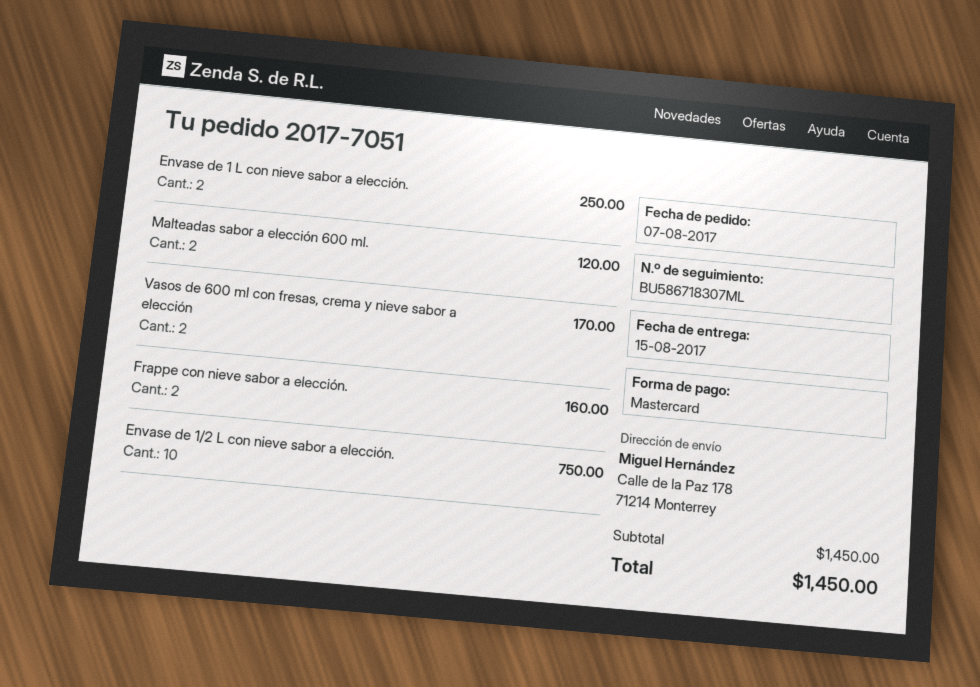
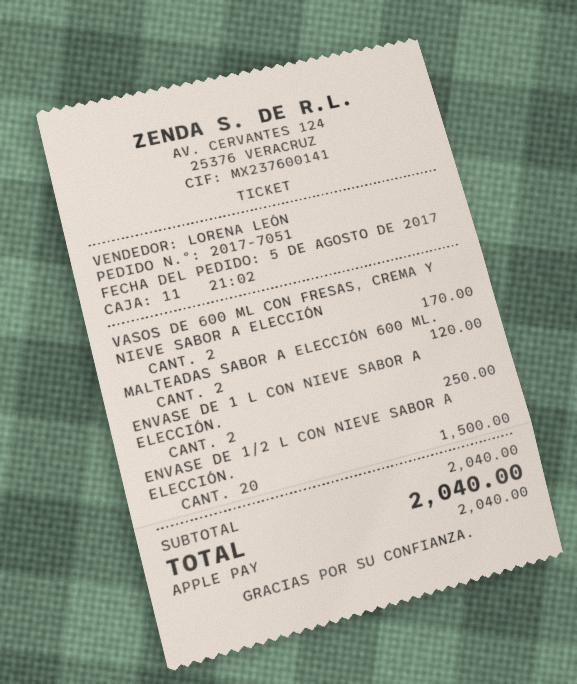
order date: 2017-08-07 -> 2017-08-05
payment method: Mastercard -> Apple Pay
Frappe con nieve sabor a elección.: 2 for 160.00 -> none
Envase de 1/2 L con nieve sabor a elección.: 10 for 750.00 -> 20 for 1500.00
subtotal: 1450.00 -> 2040.00
total: 1450.00 -> 2040.00

